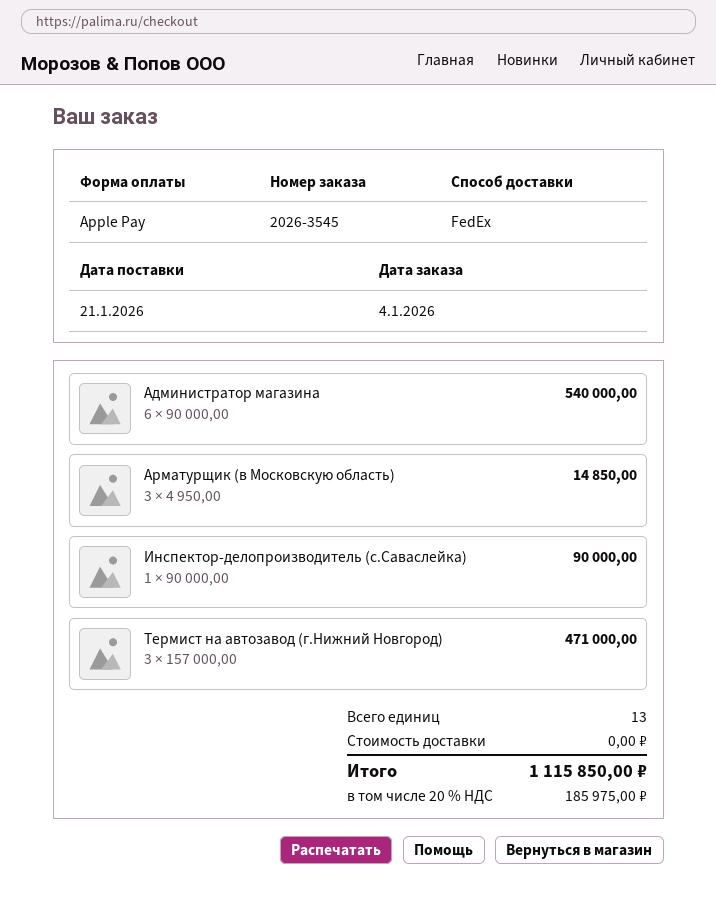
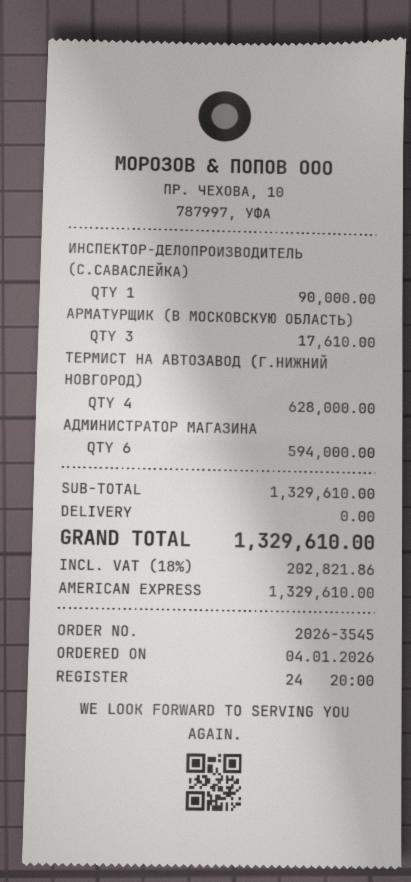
payment method: Apple Pay -> American Express
Администратор магазина: 6 for 540000.00 -> 6 for 594000.00
Арматурщик (в Московскую область): 3 for 14850.00 -> 3 for 17610.00
Термист на автозавод (г.Нижний Новгород): 3 for 471000.00 -> 4 for 628000.00
tax: 20% = 185975.00 -> 18% = 202821.86
total: 1115850.00 -> 1329610.00

